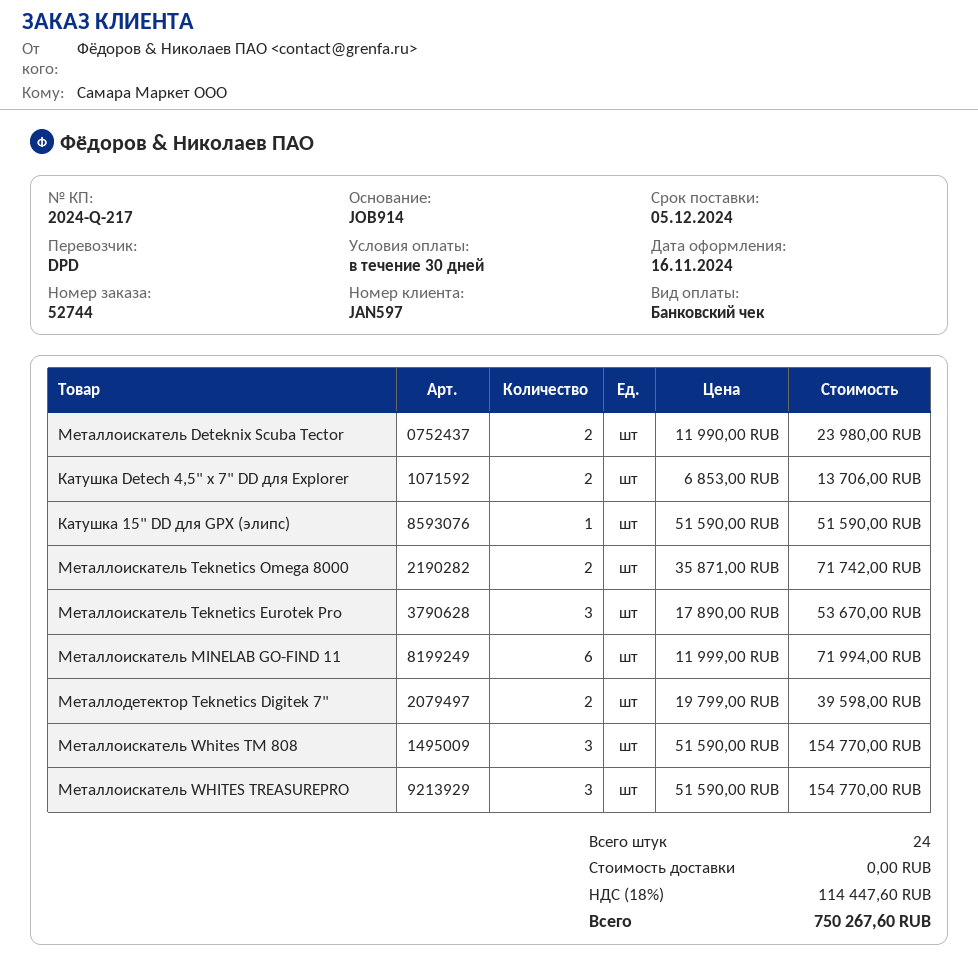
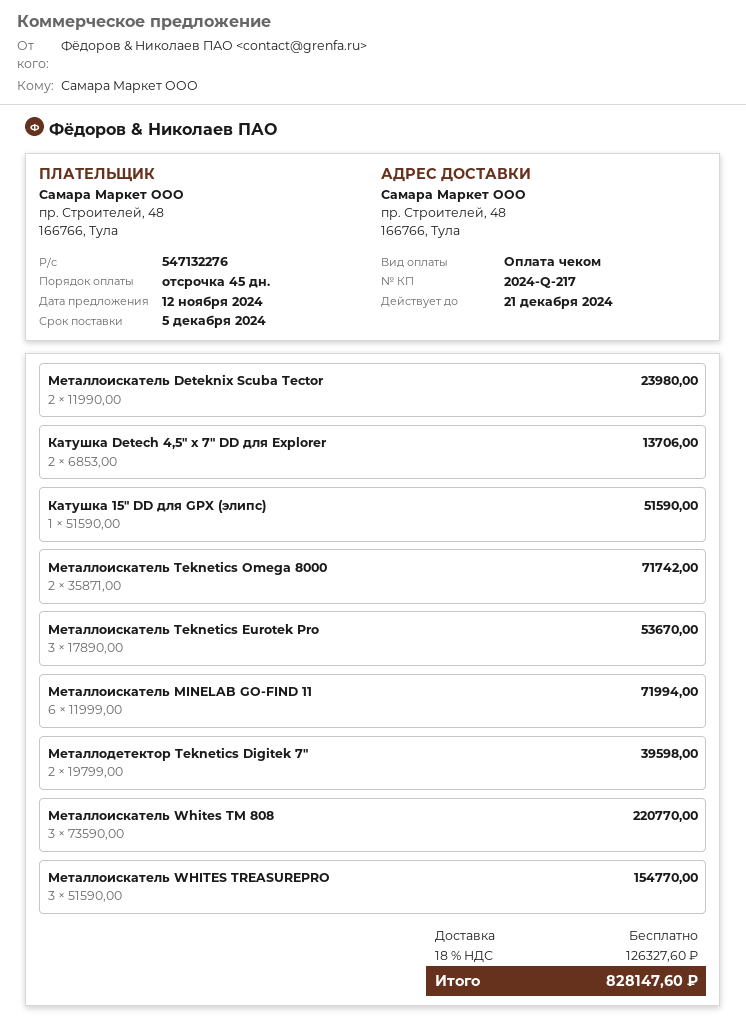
payment terms: 30 days -> 45 days
Металлоискатель Whites TM 808: 3 x 51590.00 = 154770.00 -> 3 x 73590.00 = 220770.00
tax: 18% = 114447.60 -> 18% = 126327.60
total: 750267.60 -> 828147.60

